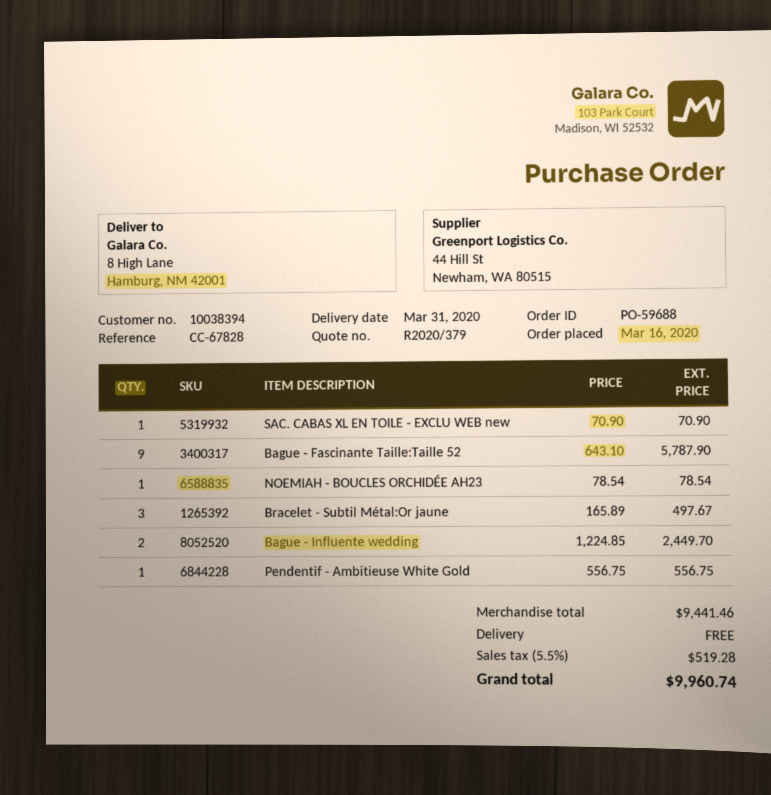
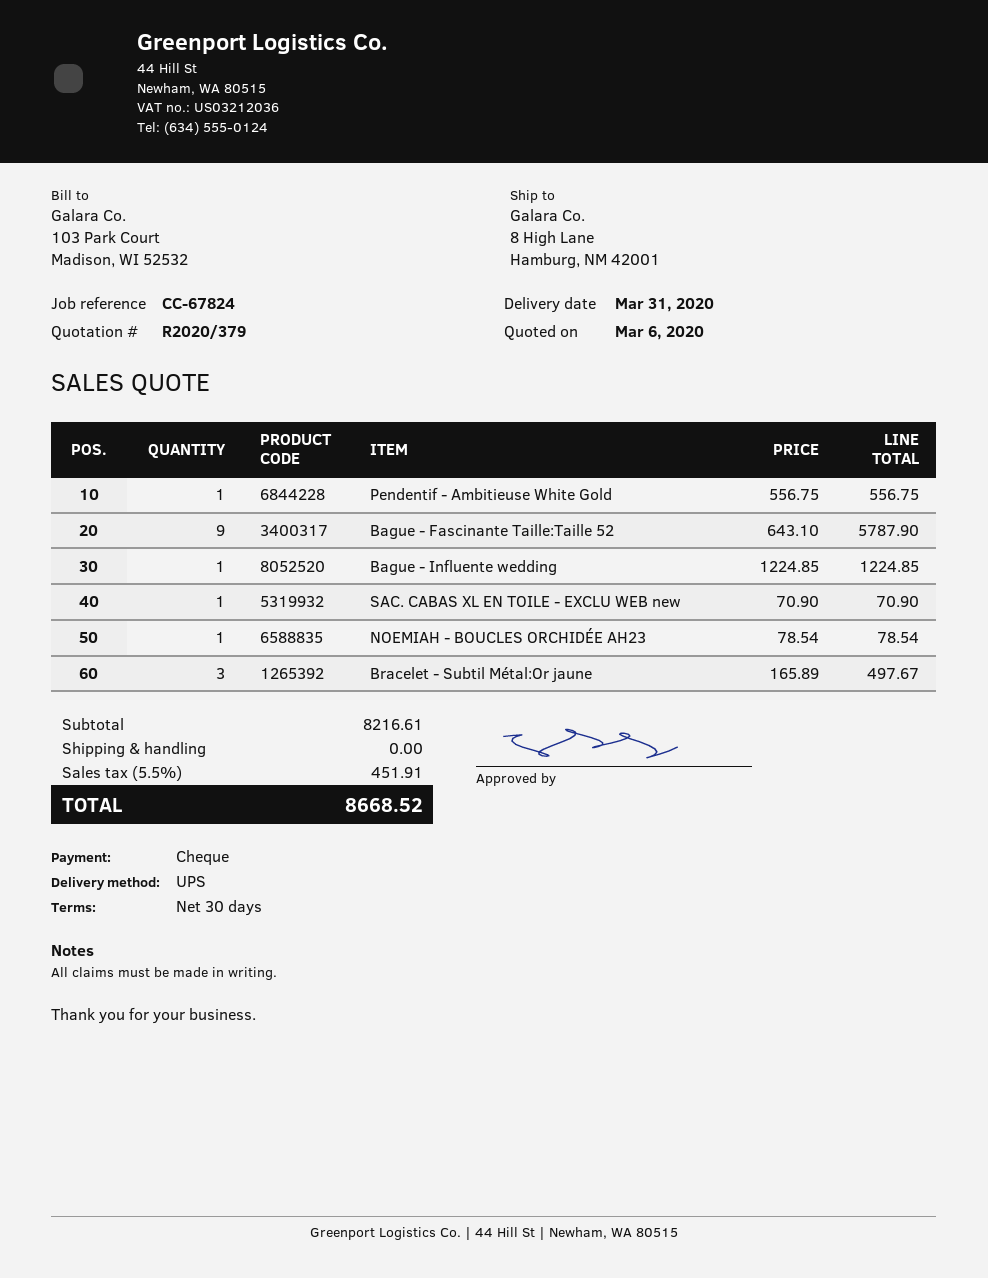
reference: CC-67828 -> CC-67824
Bague - Influente wedding: 2 x 1224.85 = 2449.70 -> 1 x 1224.85 = 1224.85
subtotal: 9441.46 -> 8216.61
tax: 5.5% = 519.28 -> 5.5% = 451.91
total: 9960.74 -> 8668.52

